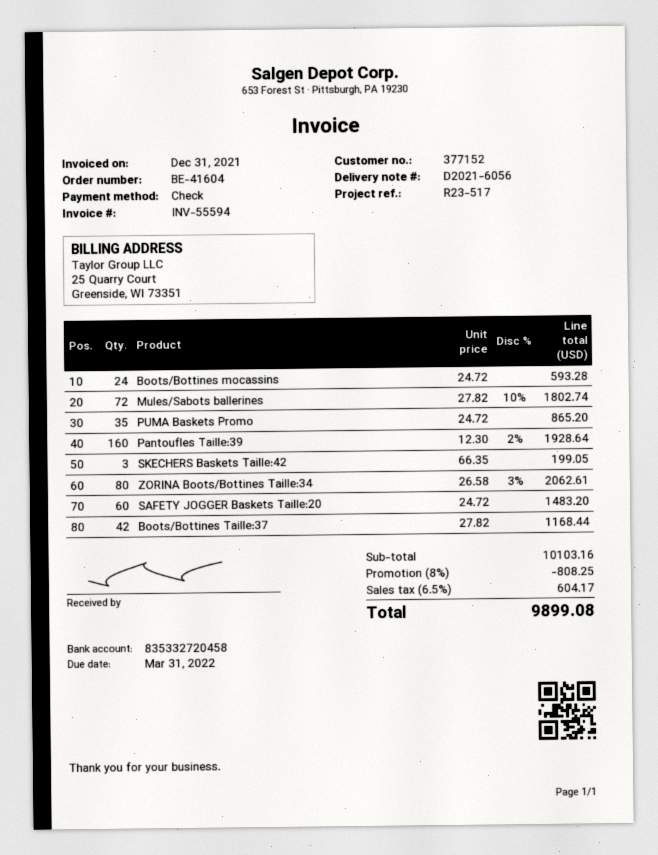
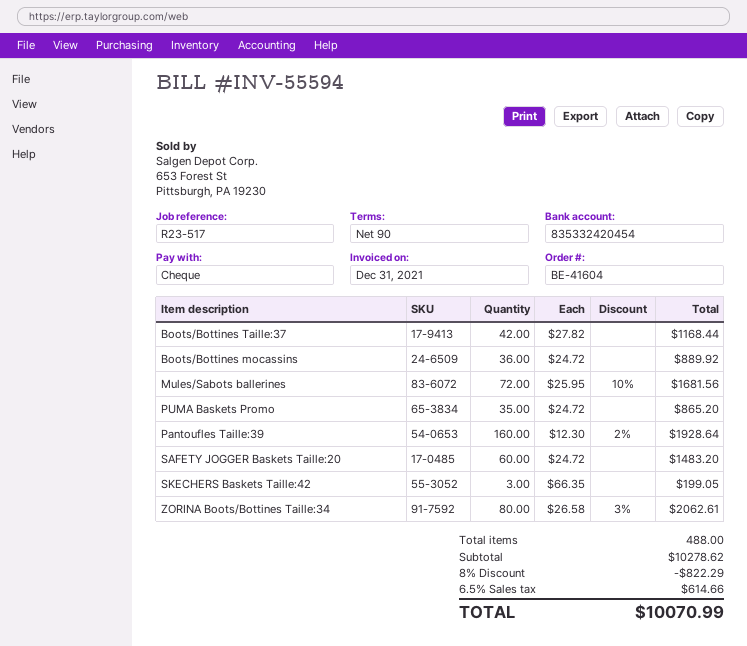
bank account: 835332720458 -> 835332420454
Boots/Bottines mocassins: 24 x 24.72 = 593.28 -> 36 x 24.72 = 889.92
Mules/Sabots ballerines: 72 x 27.82 - 10% = 1802.74 -> 72 x 25.95 - 10% = 1681.56
subtotal: 10103.16 -> 10278.62
discount: 8% = 808.25 -> 8% = 822.29
tax: 6.5% = 604.17 -> 6.5% = 614.66
total: 9899.08 -> 10070.99

